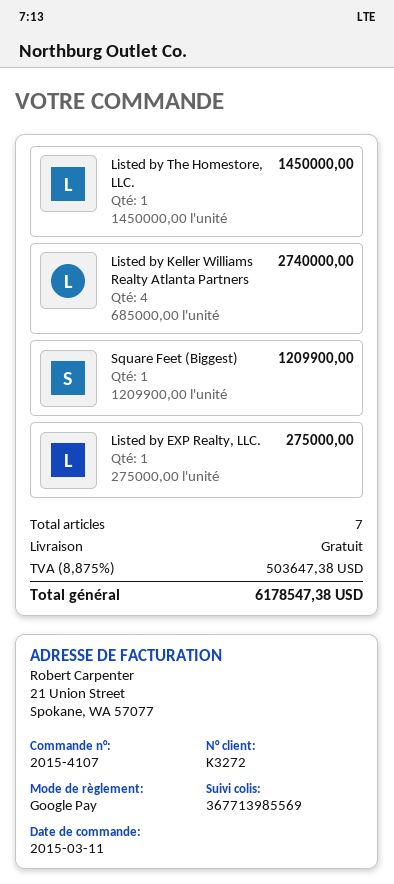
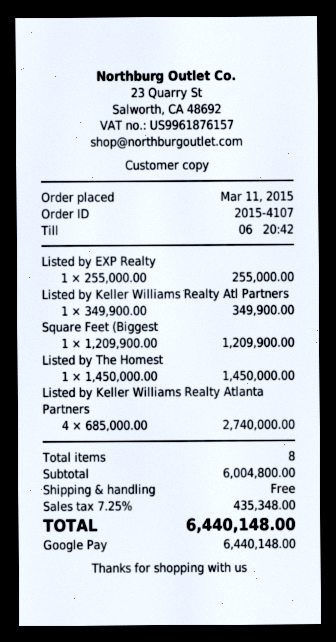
Listed by EXP Realty, LLC.: 1 x 275000.00 = 275000.00 -> 1 x 255000.00 = 255000.00
Listed by Keller Williams Realty Atl Partners: none -> 1 x 349900.00 = 349900.00
total quantity: 7 -> 8
tax: 8.875% = 503647.38 -> 7.25% = 435348.00
total: 6178547.38 -> 6440148.00

